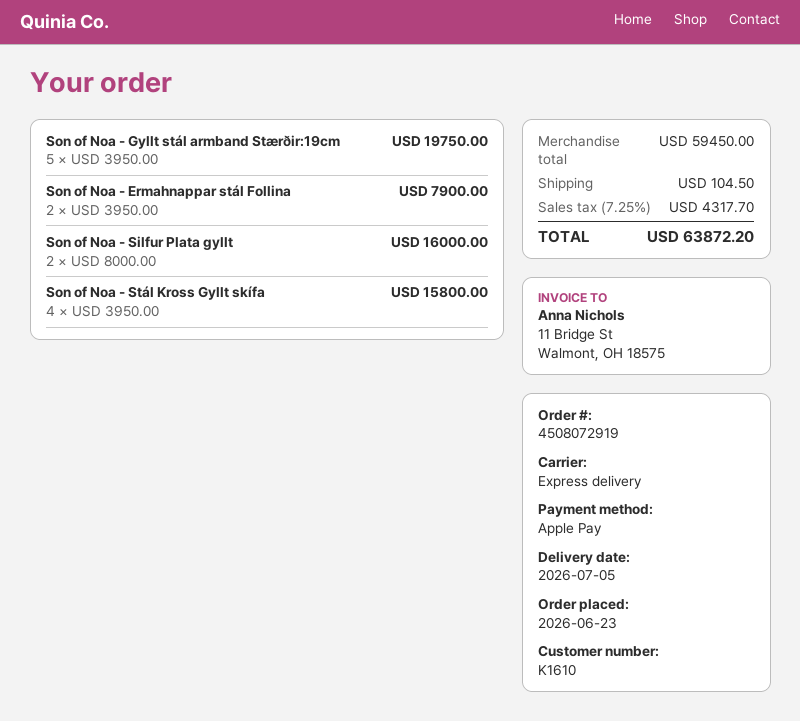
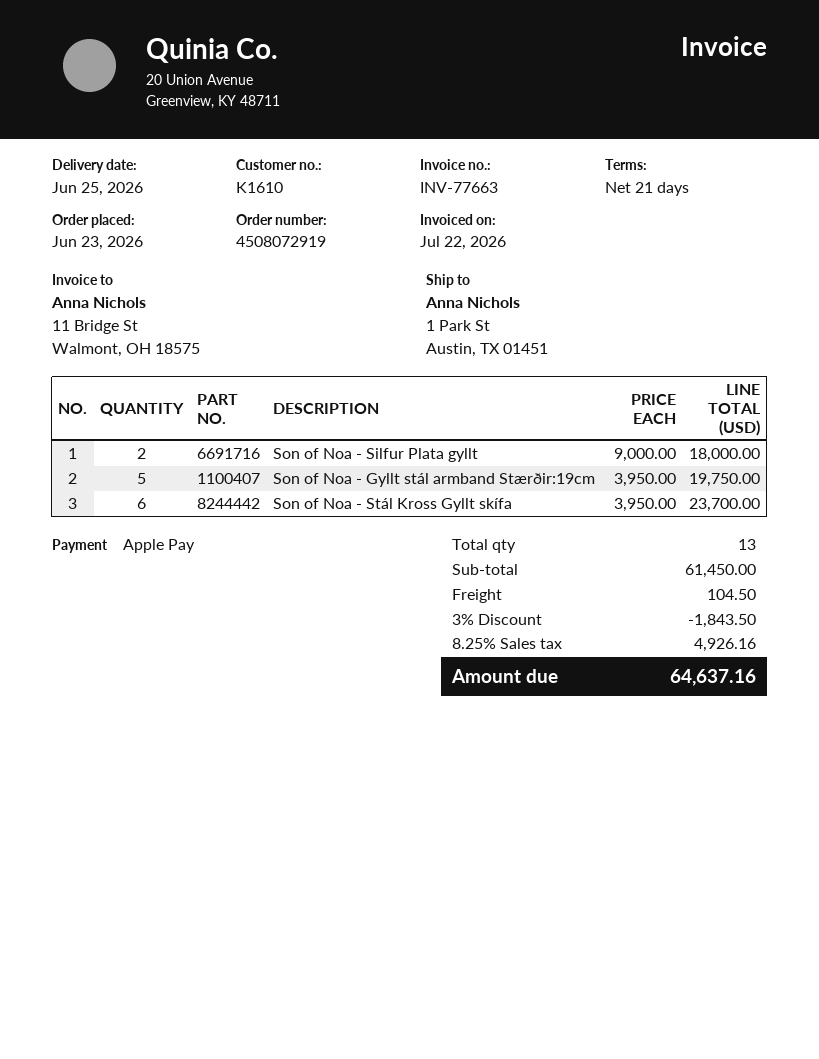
delivery date: 2026-07-05 -> 2026-06-25
Son of Noa - Ermahnappar stál Follina: 2 x 3950.00 = 7900.00 -> none
Son of Noa - Silfur Plata gyllt: 2 x 8000.00 = 16000.00 -> 2 x 9000.00 = 18000.00
Son of Noa - Stál Kross Gyllt skífa: 4 x 3950.00 = 15800.00 -> 6 x 3950.00 = 23700.00
subtotal: 59450.00 -> 61450.00
discount: none -> 3% = 1843.50
tax: 7.25% = 4317.70 -> 8.25% = 4926.16
total: 63872.20 -> 64637.16

